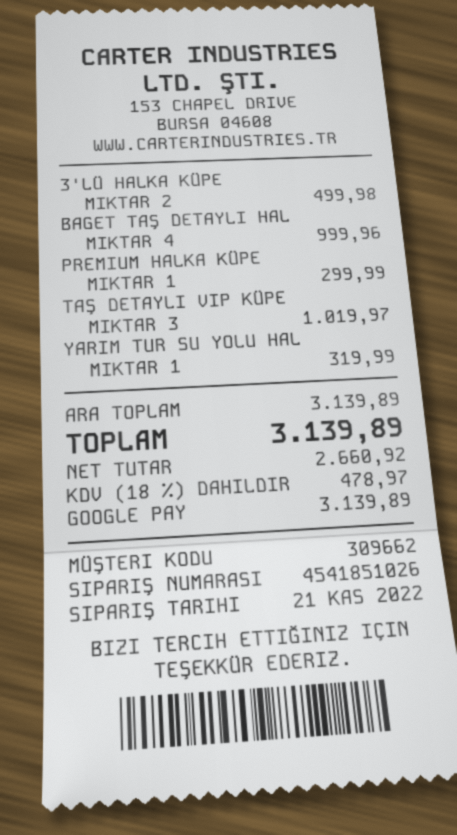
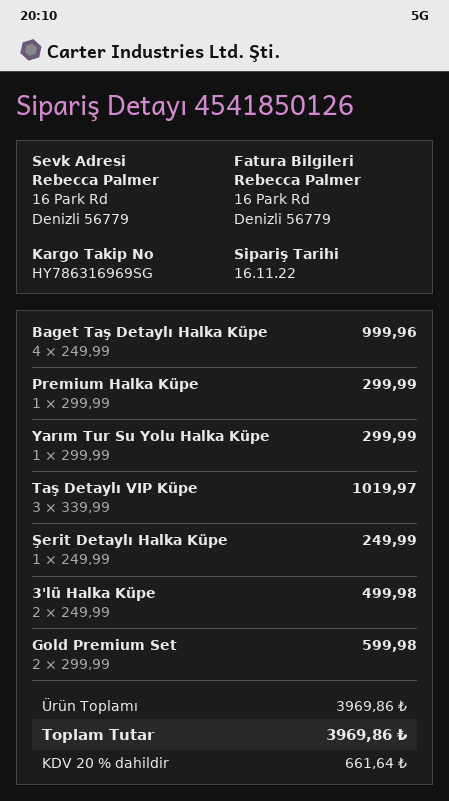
order number: 4541851026 -> 4541850126
order date: 2022-11-21 -> 2022-11-16
YARIM TUR SU YOLU HAL: 1 for 319.99 -> 1 for 299.99
Şerit Detaylı Halka Küpe: none -> 1 for 249.99
Gold Premium Set: none -> 2 for 599.98
subtotal: 3139.89 -> 3969.86
tax: 18% = 478.97 -> 20% = 661.64
total: 3139.89 -> 3969.86

